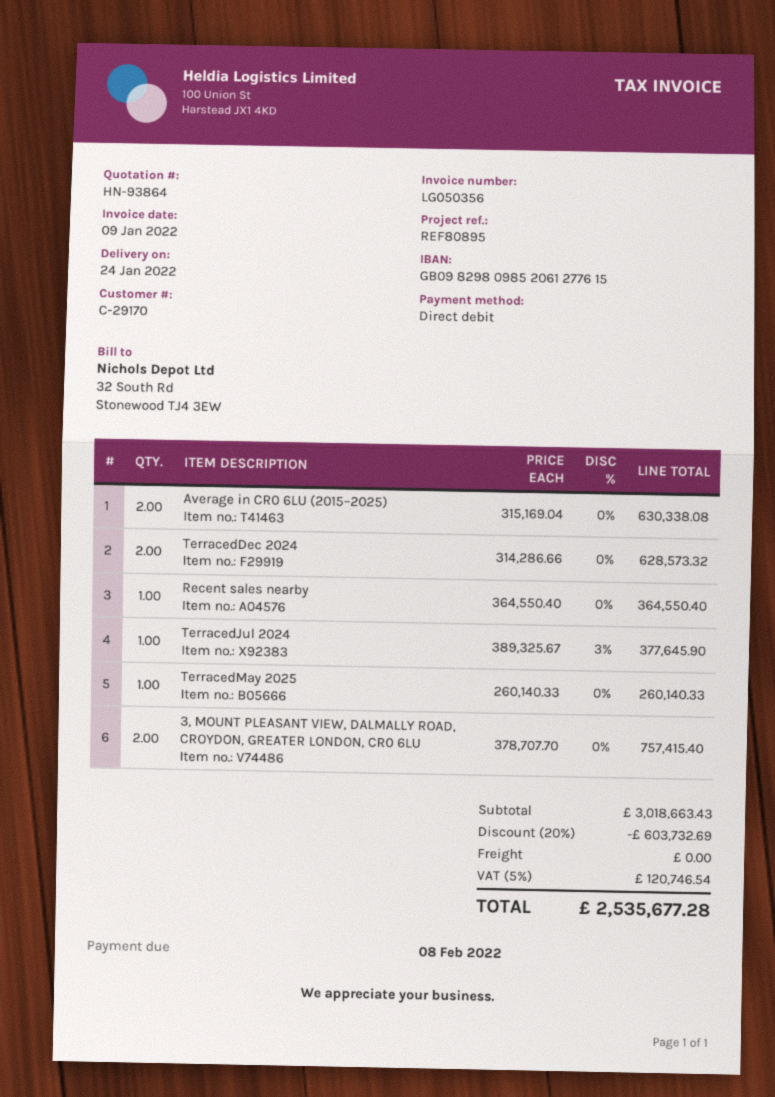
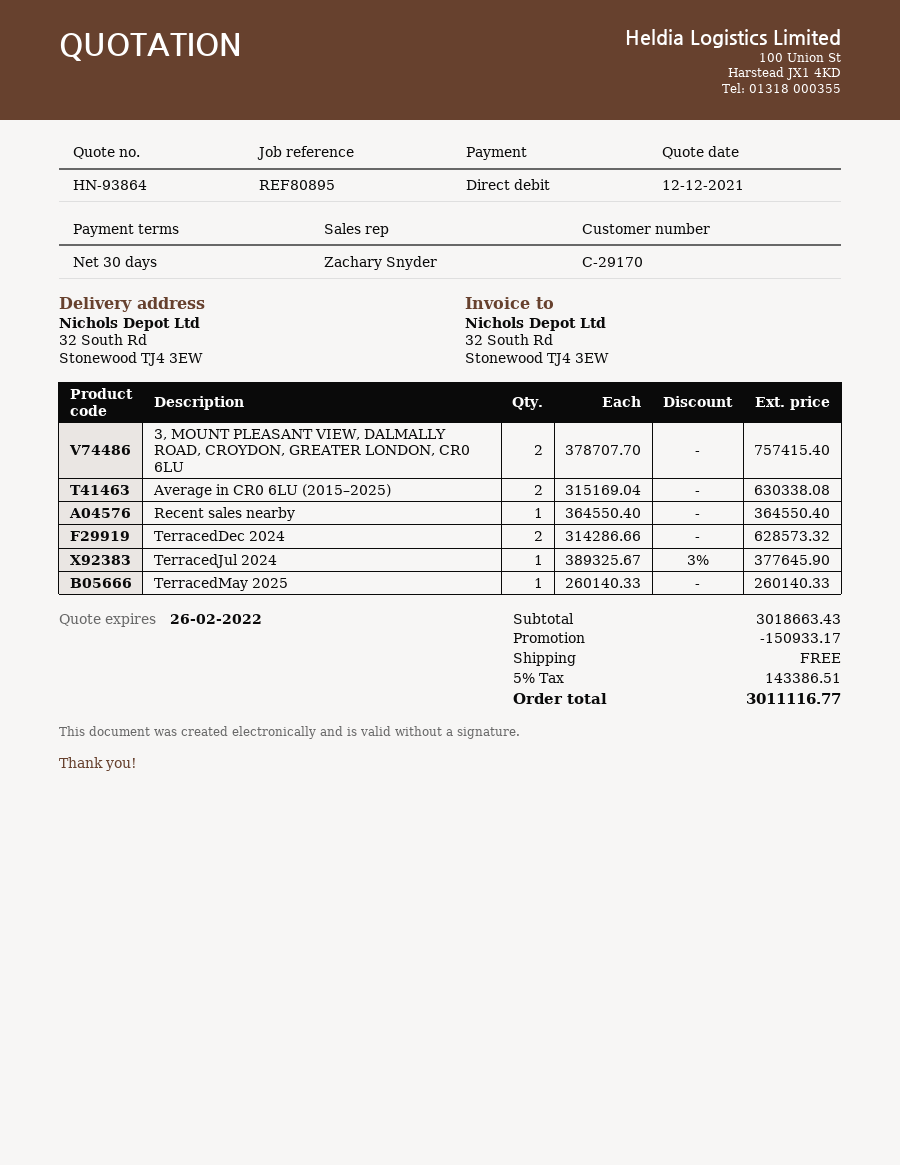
discount: 603732.69 -> 150933.17
tax: 5% = 120746.54 -> 5% = 143386.51
total: 2535677.28 -> 3011116.77

